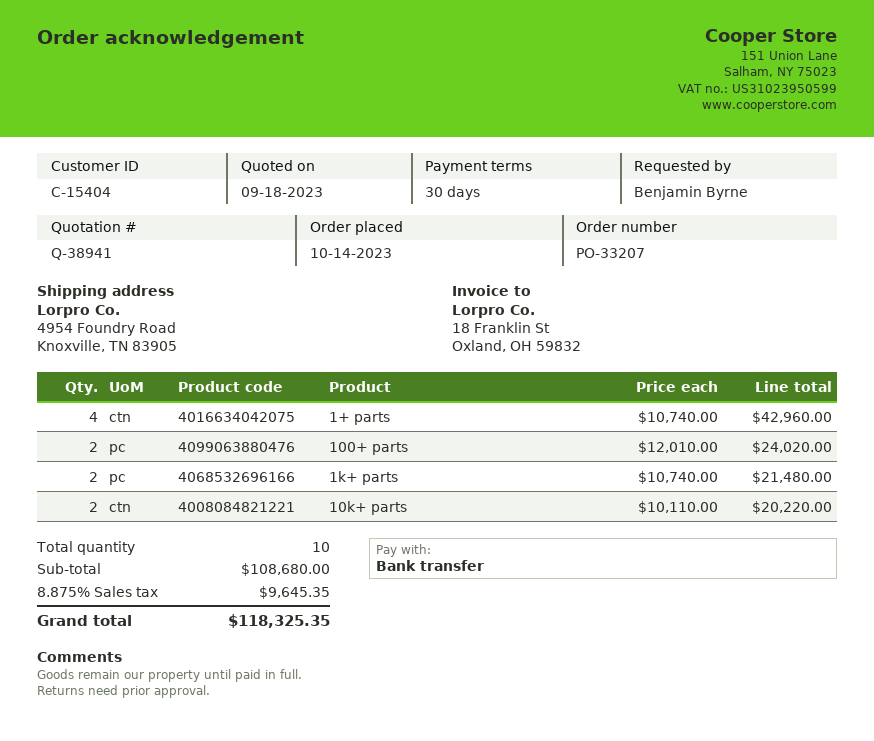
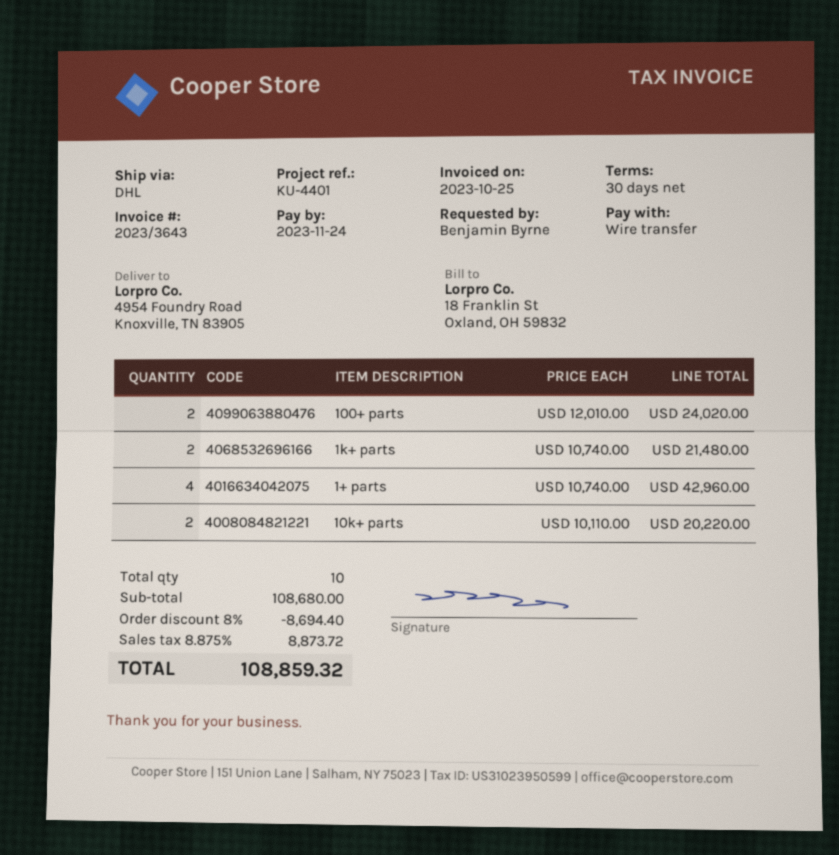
discount: none -> 8% = 8694.40
tax: 8.875% = 9645.35 -> 8.875% = 8873.72
total: 118325.35 -> 108859.32

